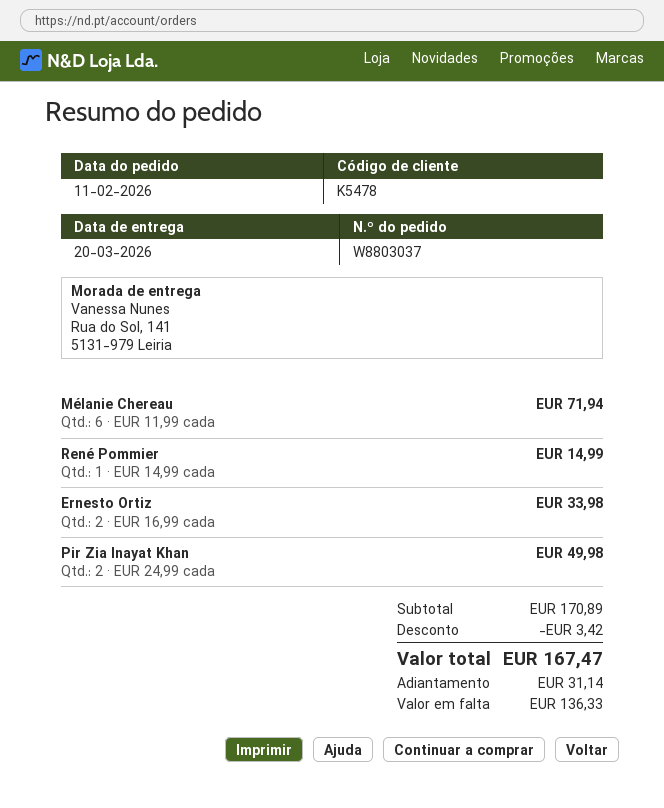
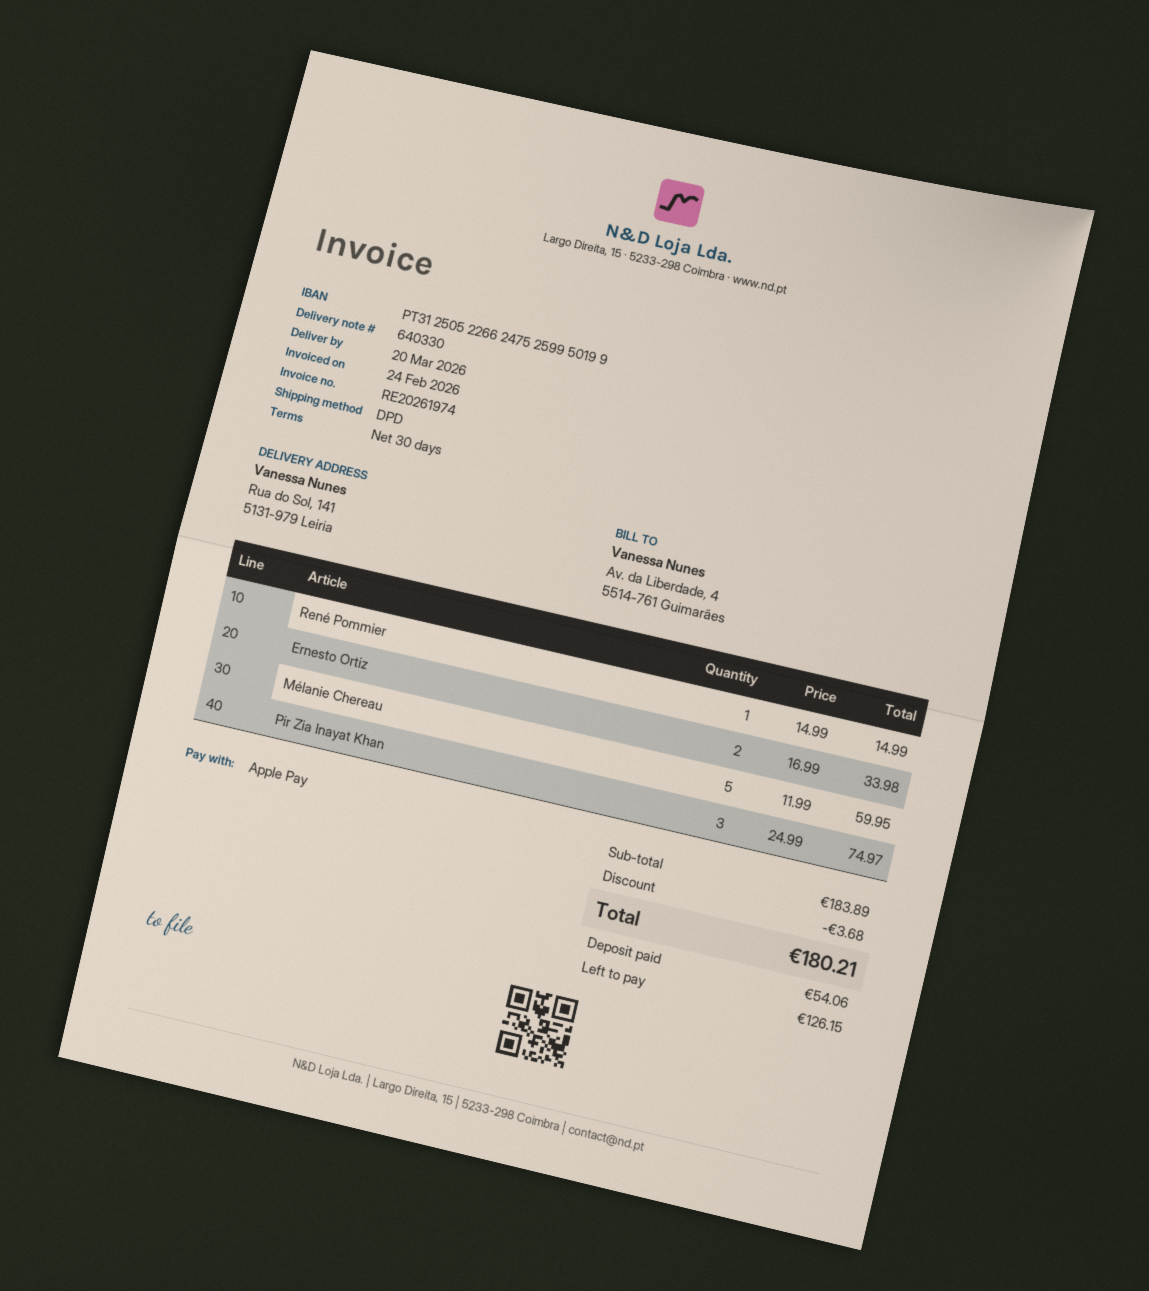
Mélanie Chereau: 6 x 11.99 = 71.94 -> 5 x 11.99 = 59.95
Pir Zia Inayat Khan: 2 x 24.99 = 49.98 -> 3 x 24.99 = 74.97
subtotal: 170.89 -> 183.89
discount: 3.42 -> 3.68
total: 167.47 -> 180.21
deposit: 31.14 -> 54.06
balance: 136.33 -> 126.15

